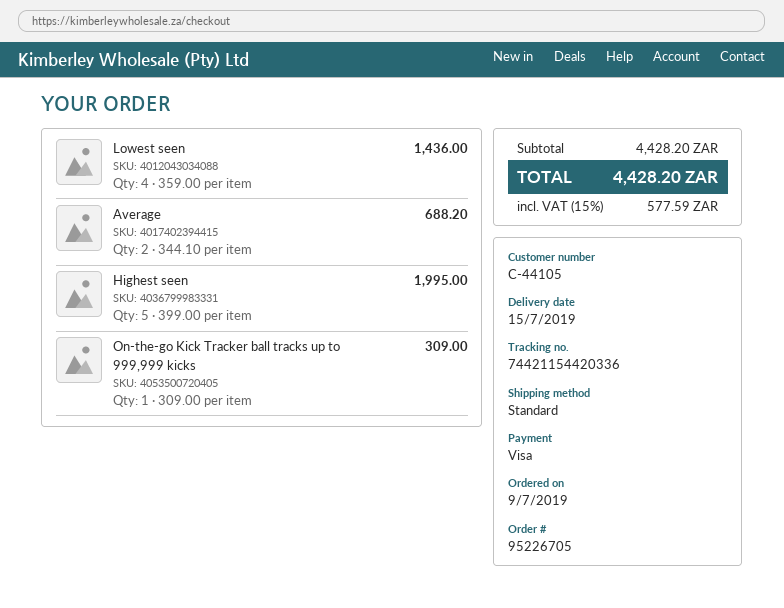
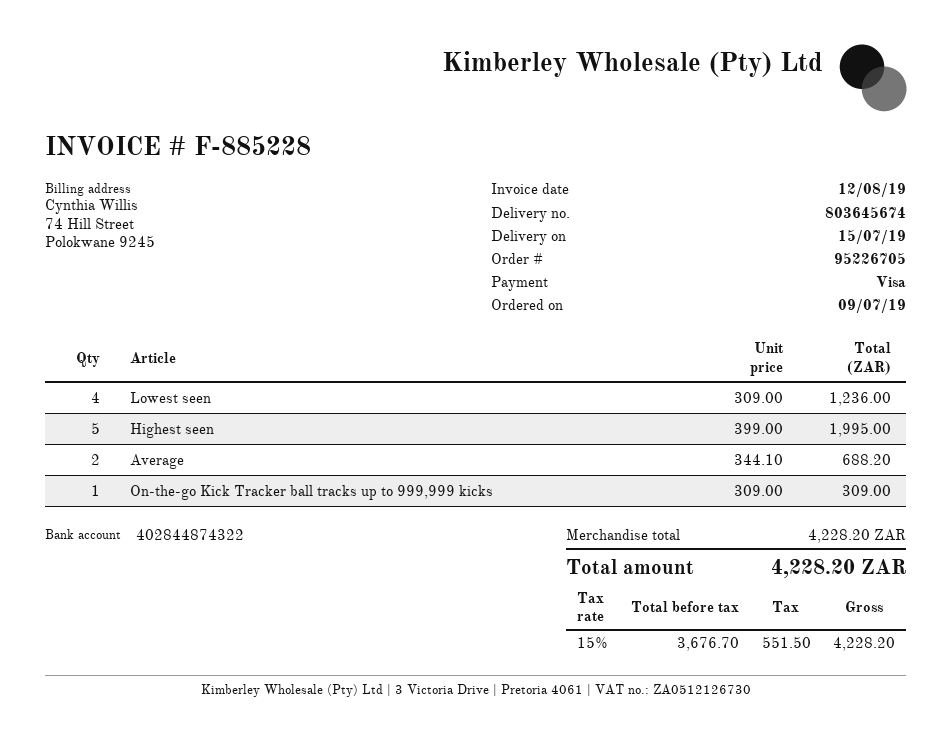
Lowest seen: 4 x 359.00 = 1436.00 -> 4 x 309.00 = 1236.00
subtotal: 4428.20 -> 4228.20
tax: 15% = 577.59 -> 15% = 551.50
total: 4428.20 -> 4228.20

